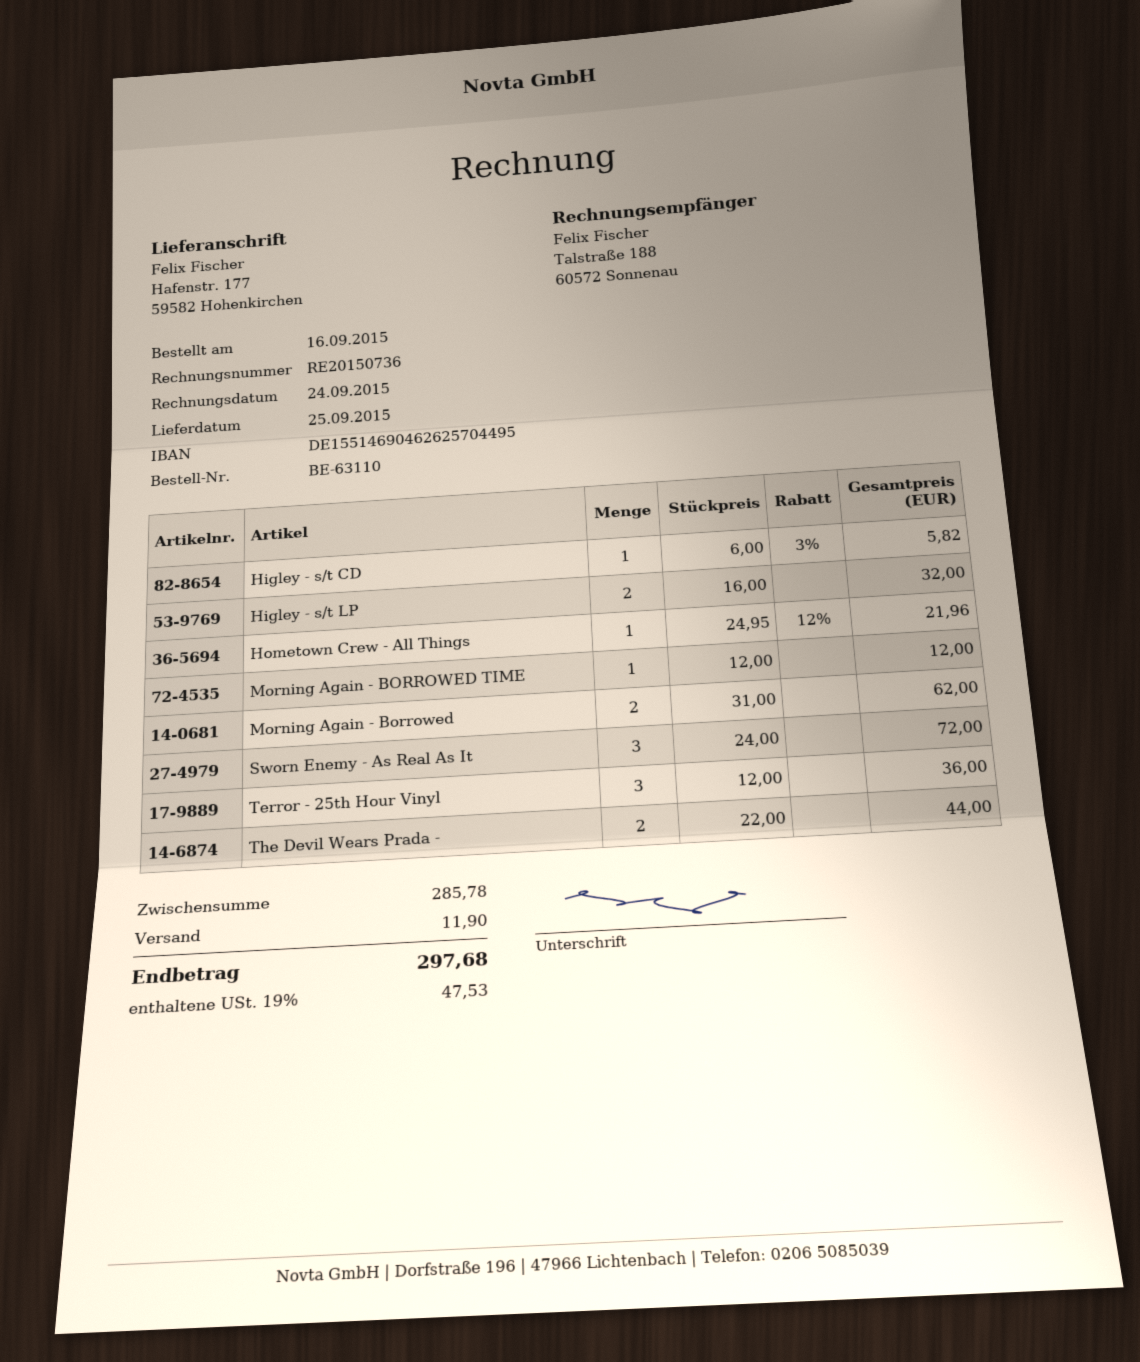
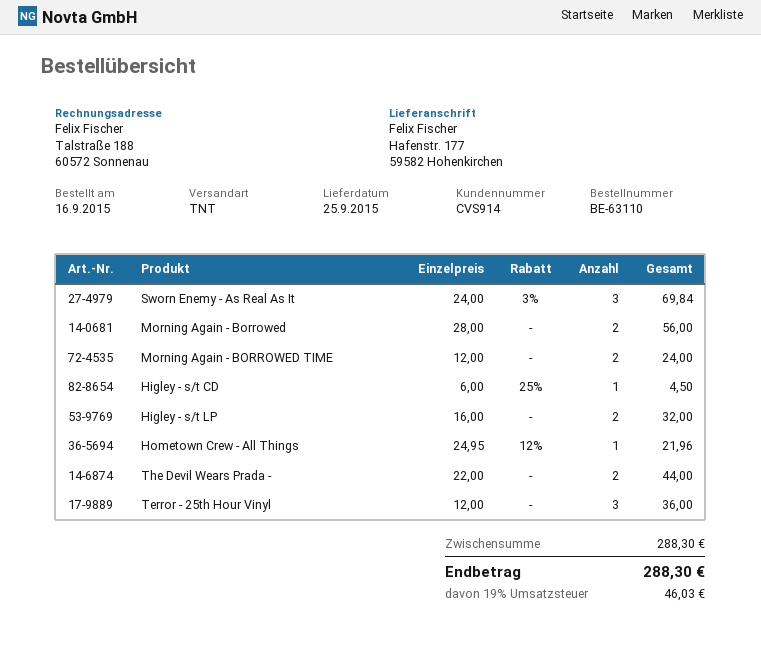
Higley - s/t CD: 1 x 6.00 - 3% = 5.82 -> 1 x 6.00 - 25% = 4.50
Morning Again - BORROWED TIME: 1 x 12.00 = 12.00 -> 2 x 12.00 = 24.00
Morning Again - Borrowed: 2 x 31.00 = 62.00 -> 2 x 28.00 = 56.00
Sworn Enemy - As Real As It: 3 x 24.00 = 72.00 -> 3 x 24.00 - 3% = 69.84
subtotal: 285.78 -> 288.30
shipping: 11.90 -> none
tax: 19% = 47.53 -> 19% = 46.03
total: 297.68 -> 288.30

